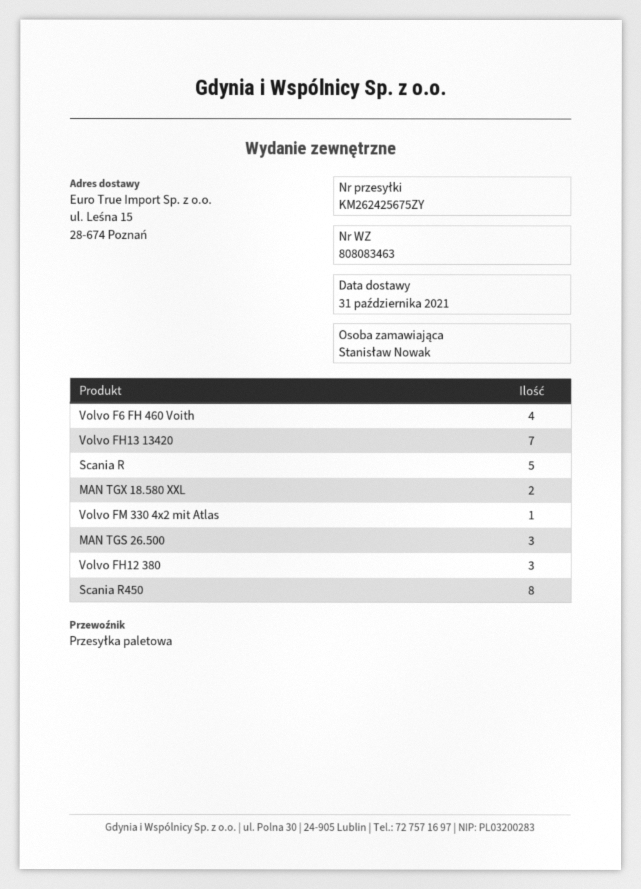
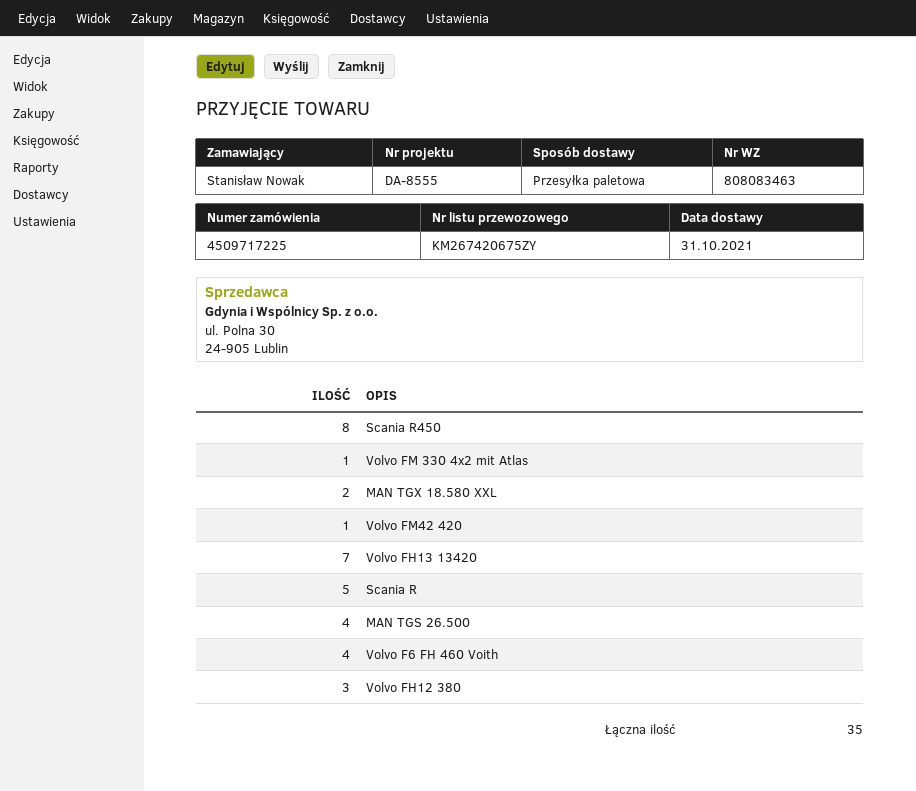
tracking number: KM262425675ZY -> KM267420675ZY
MAN TGS 26.500: 3 -> 4
Volvo FM42 420: none -> 1

